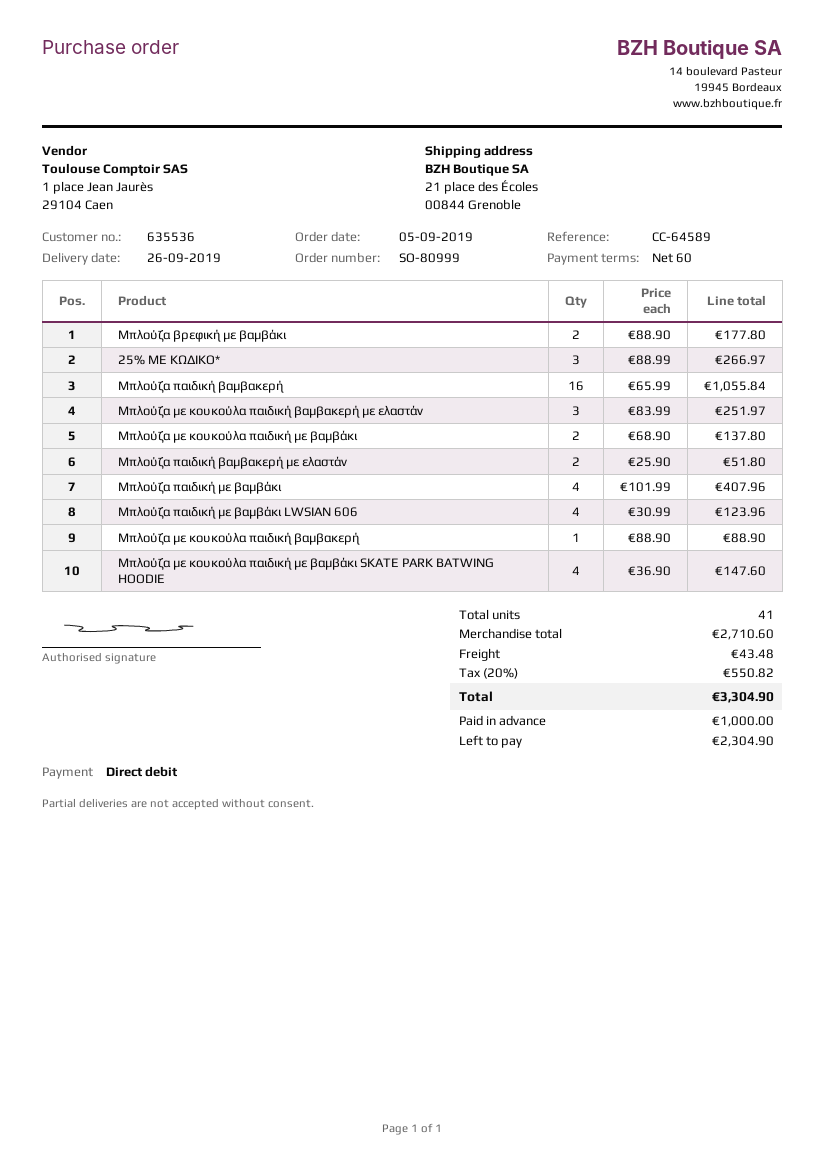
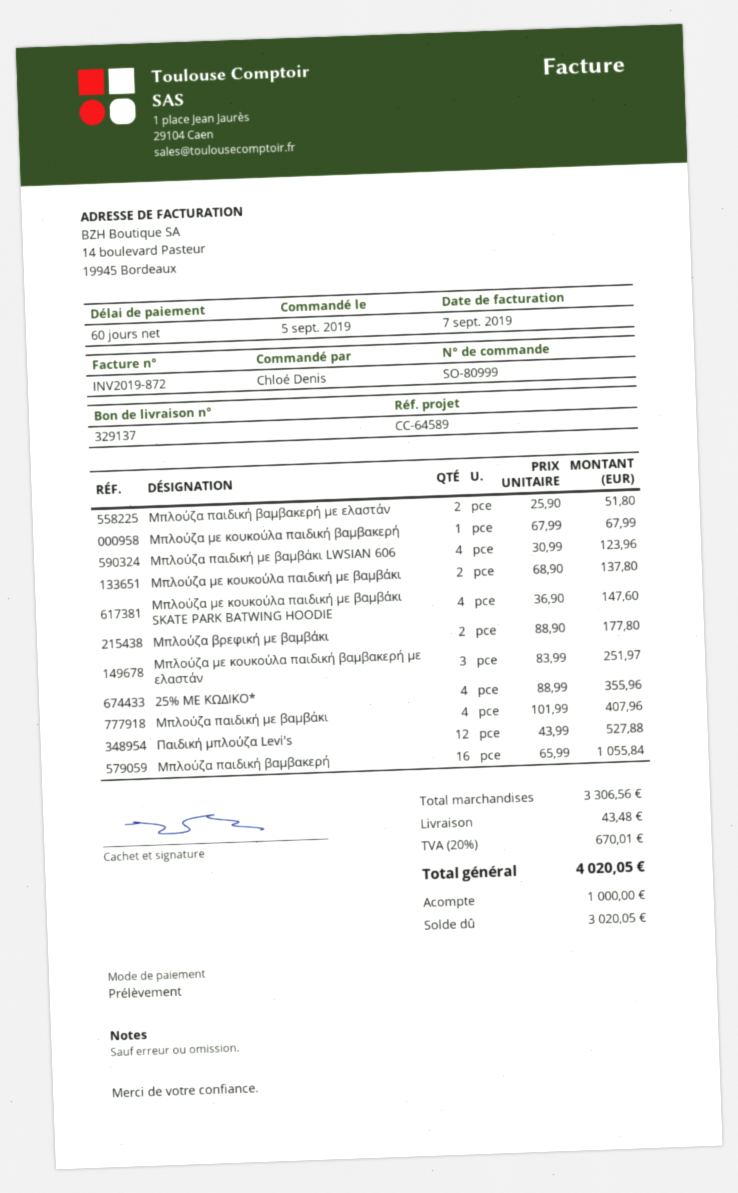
25% ΜΕ ΚΩΔΙΚΟ*: 3 x 88.99 = 266.97 -> 4 x 88.99 = 355.96
Μπλούζα με κουκούλα παιδική βαμβακερή: 1 x 88.90 = 88.90 -> 1 x 67.99 = 67.99
Παιδική μπλούζα Levi's: none -> 12 x 43.99 = 527.88
subtotal: 2710.60 -> 3306.56
tax: 20% = 550.82 -> 20% = 670.01
total: 3304.90 -> 4020.05
balance: 2304.90 -> 3020.05

